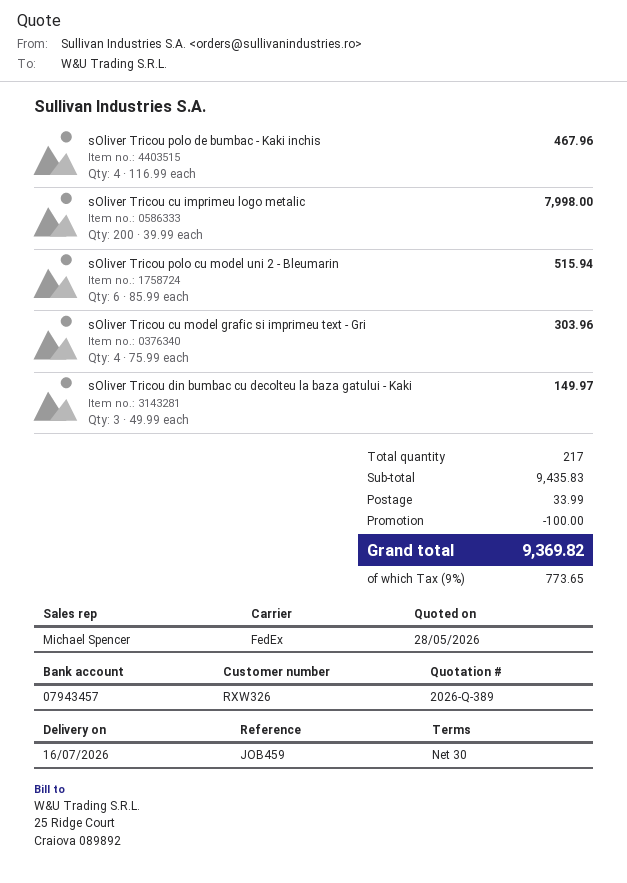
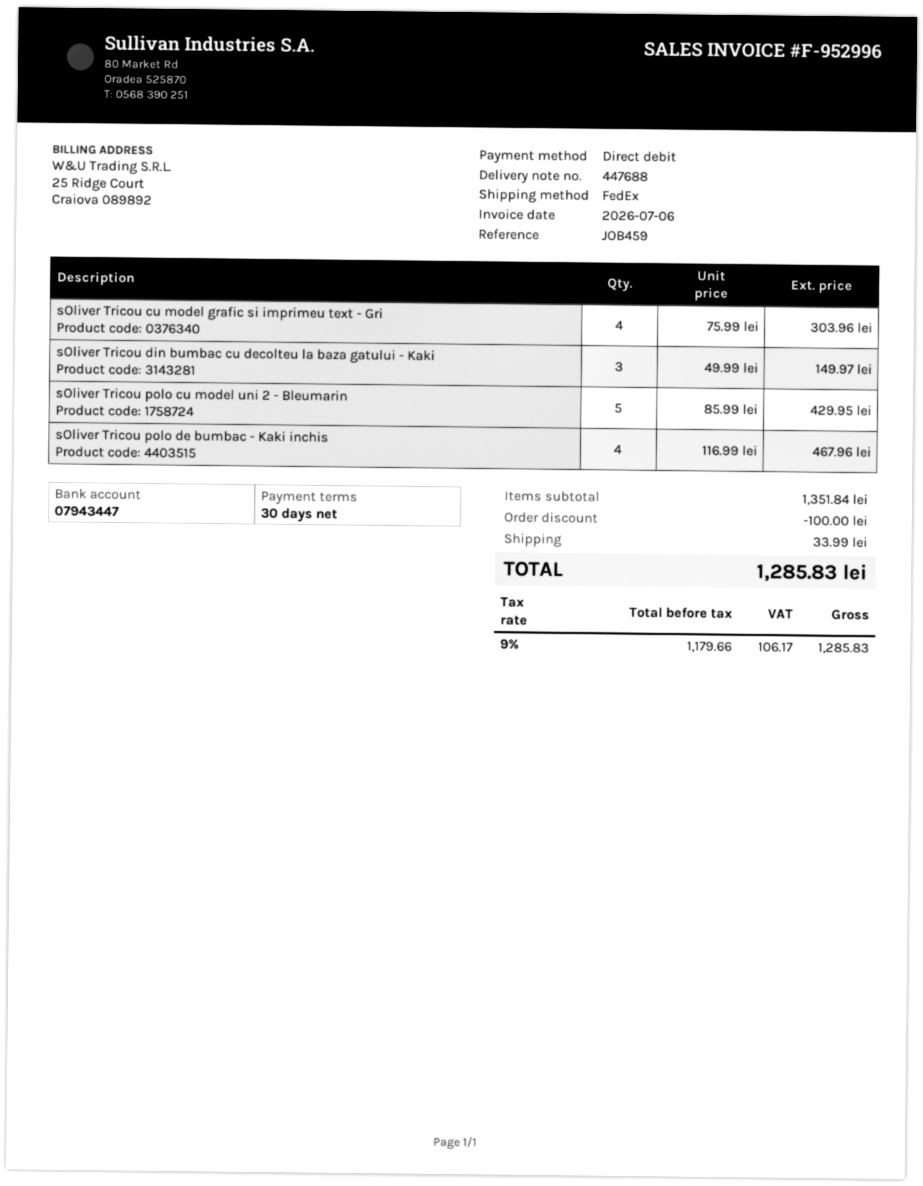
bank account: 07943457 -> 07943447
sOliver Tricou cu imprimeu logo metalic: 200 x 39.99 = 7998.00 -> none
sOliver Tricou polo cu model uni 2 - Bleumarin: 6 x 85.99 = 515.94 -> 5 x 85.99 = 429.95
subtotal: 9435.83 -> 1351.84
tax: 9% = 773.65 -> 9% = 106.17
total: 9369.82 -> 1285.83

